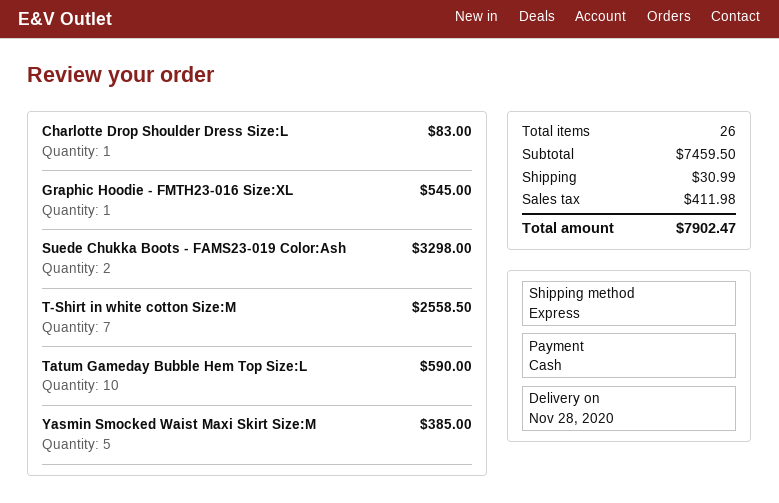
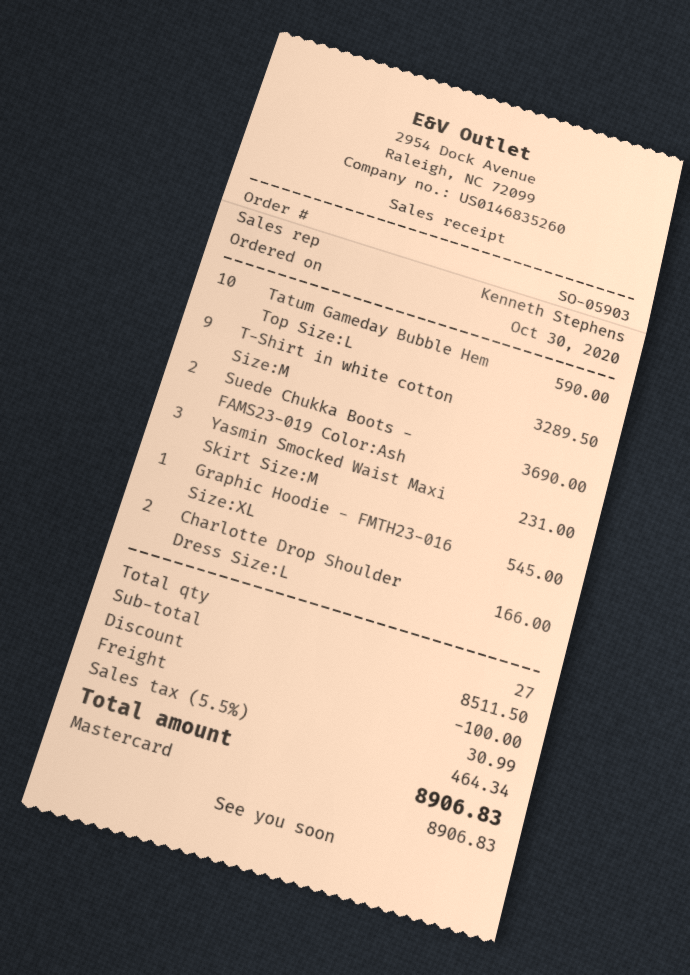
payment method: cash -> Mastercard
Charlotte Drop Shoulder Dress Size:L: 1 for 83.00 -> 2 for 166.00
Suede Chukka Boots - FAMS23-019 Color:Ash: 2 for 3298.00 -> 2 for 3690.00
T-Shirt in white cotton Size:M: 7 for 2558.50 -> 9 for 3289.50
Yasmin Smocked Waist Maxi Skirt Size:M: 5 for 385.00 -> 3 for 231.00
total quantity: 26 -> 27
subtotal: 7459.50 -> 8511.50
discount: none -> 100.00
tax: 411.98 -> 464.34
total: 7902.47 -> 8906.83

